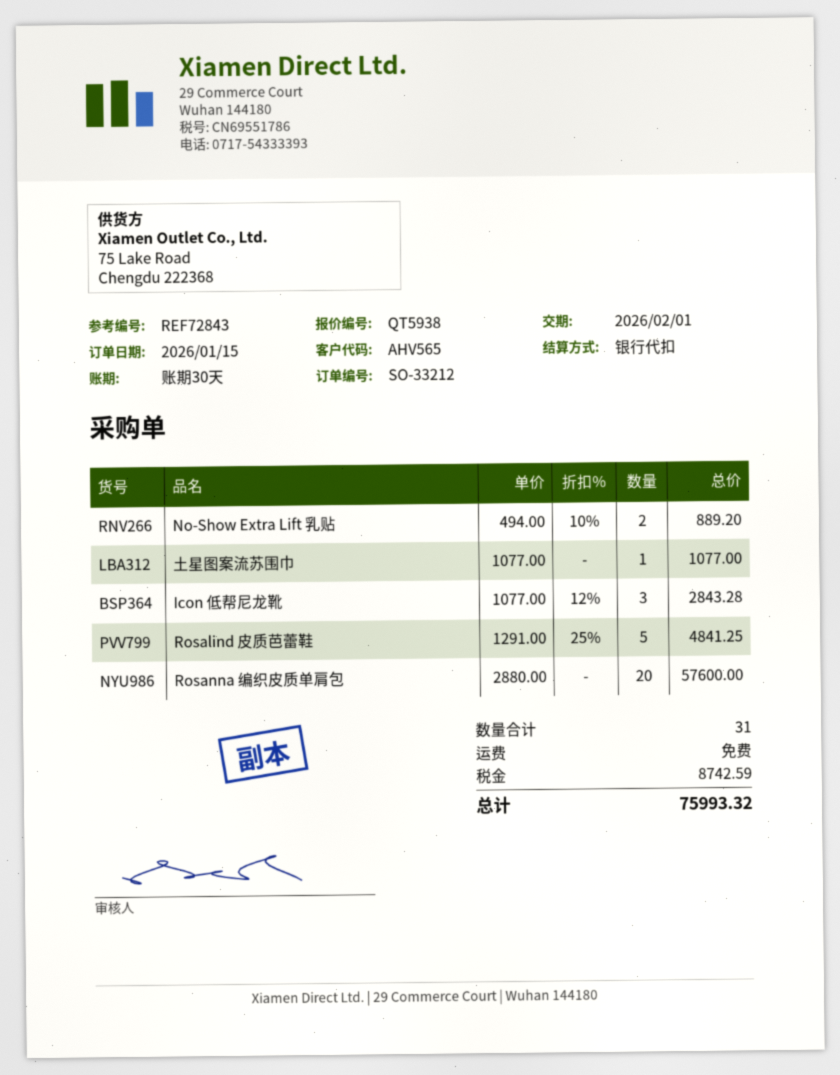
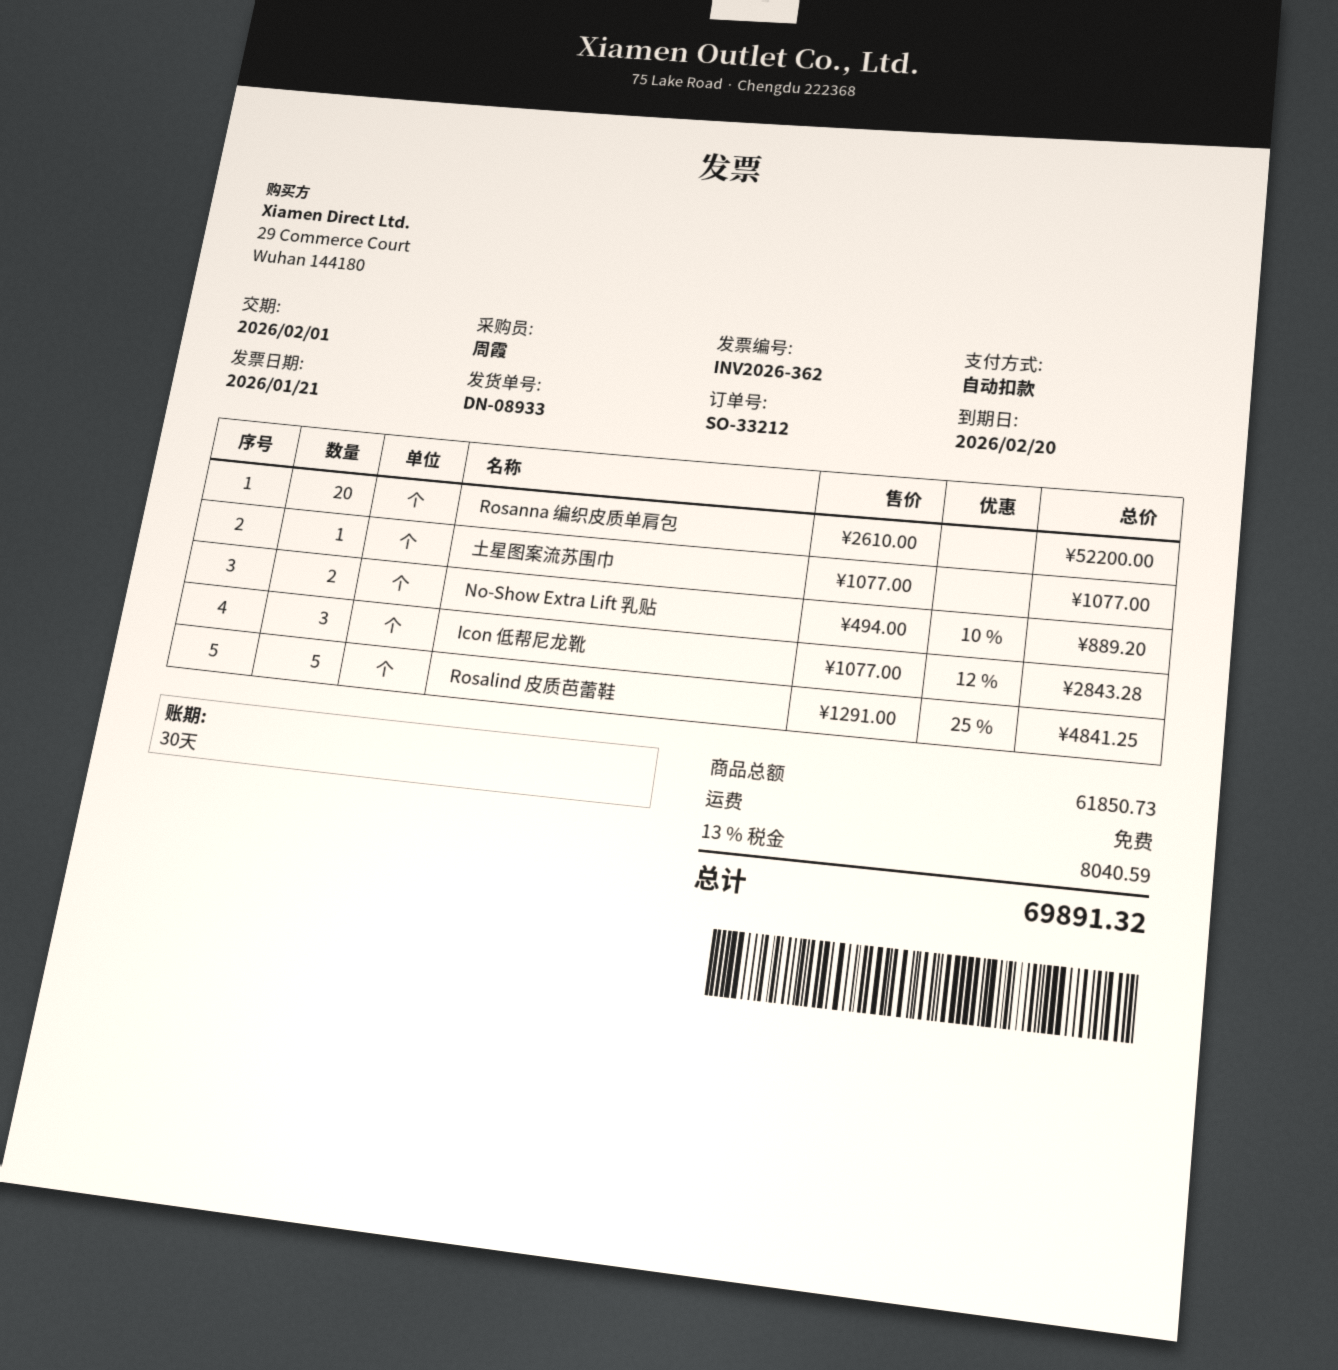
Rosanna 编织皮质单肩包: 20 x 2880.00 = 57600.00 -> 20 x 2610.00 = 52200.00
tax: 8742.59 -> 8040.59
total: 75993.32 -> 69891.32

